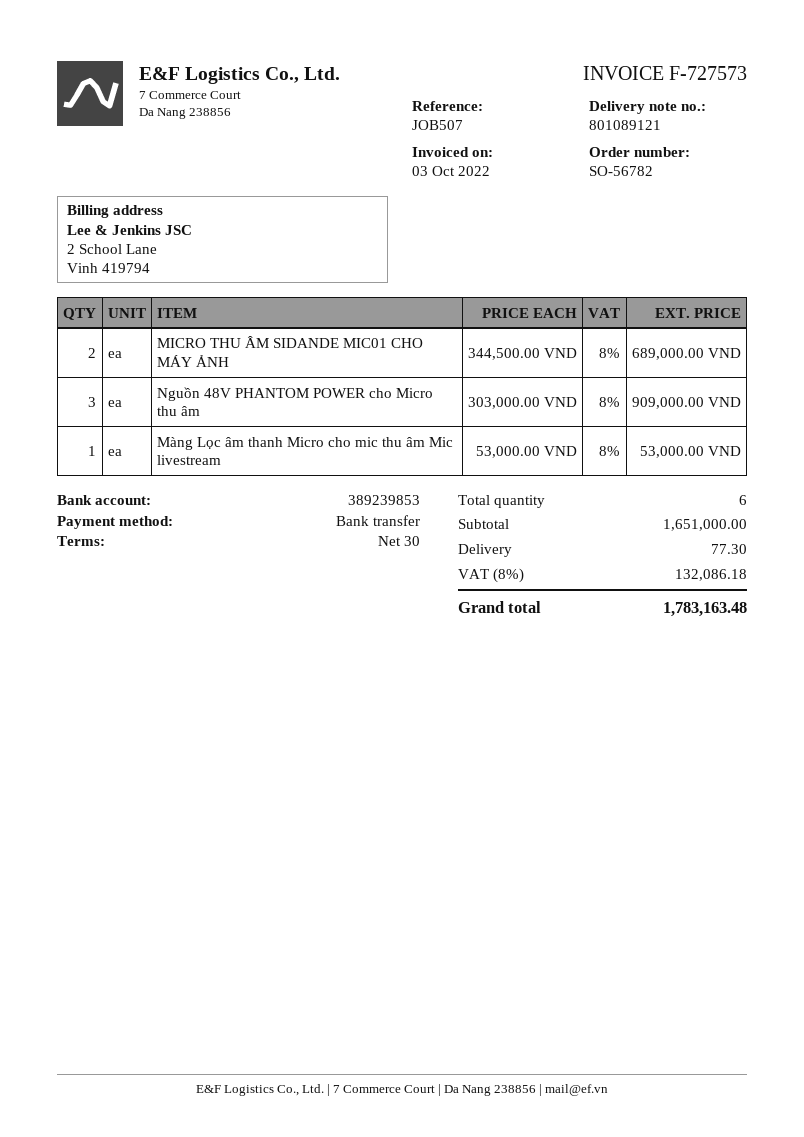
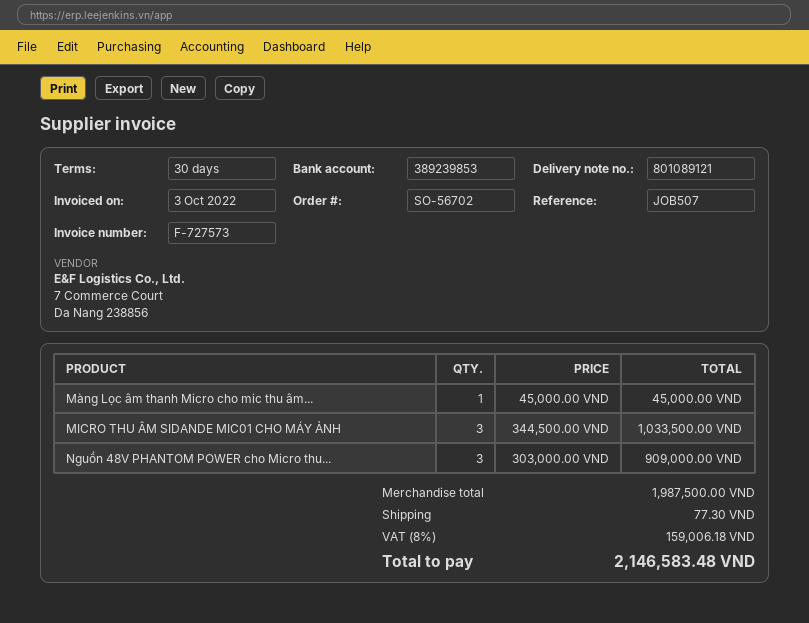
order number: SO-56782 -> SO-56702
MICRO THU ÂM SIDANDE MIC01 CHO MÁY ẢNH: 2 x 344500.00 = 689000.00 -> 3 x 344500.00 = 1033500.00
Màng Lọc âm thanh Micro cho mic thu âm Mic livestream: 1 x 53000.00 = 53000.00 -> 1 x 45000.00 = 45000.00
subtotal: 1651000.00 -> 1987500.00
tax: 8% = 132086.18 -> 8% = 159006.18
total: 1783163.48 -> 2146583.48

